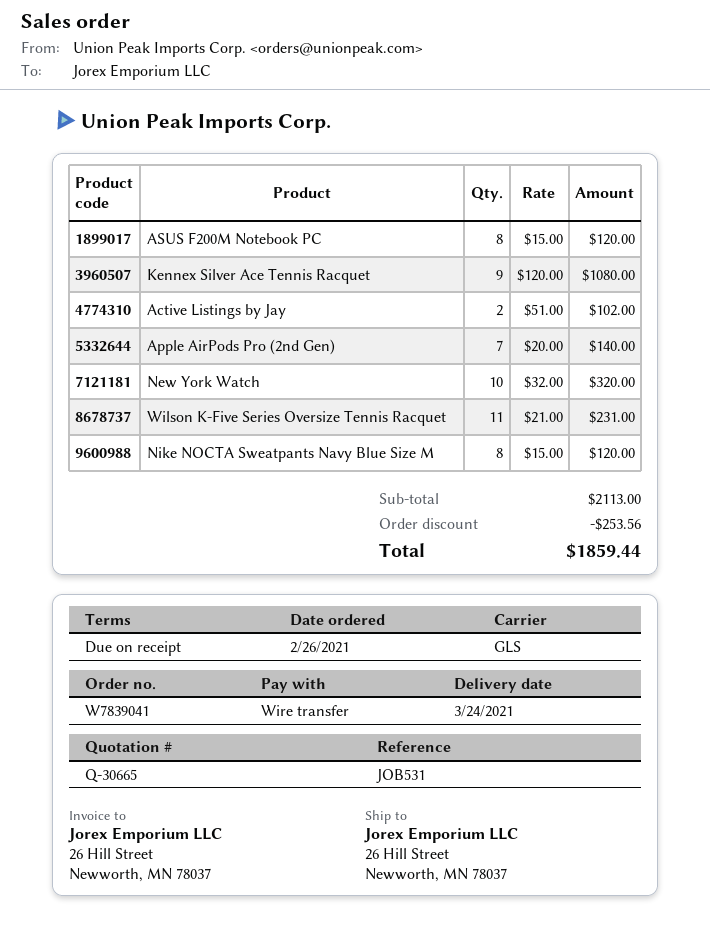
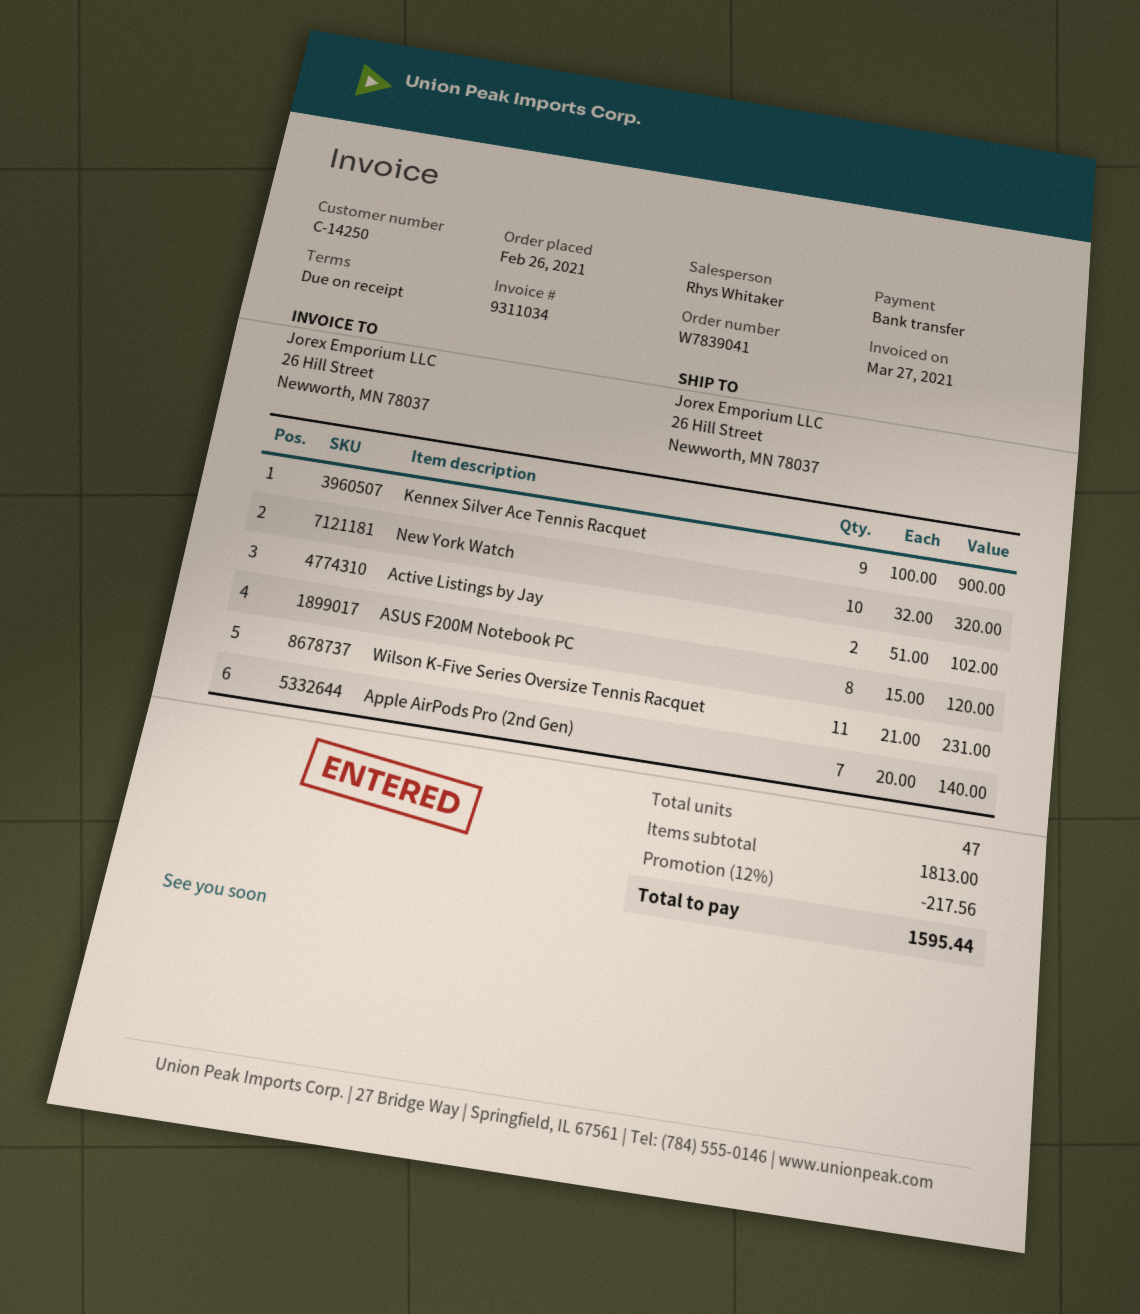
Kennex Silver Ace Tennis Racquet: 9 x 120.00 = 1080.00 -> 9 x 100.00 = 900.00
Nike NOCTA Sweatpants Navy Blue Size M: 8 x 15.00 = 120.00 -> none
subtotal: 2113.00 -> 1813.00
discount: 253.56 -> 217.56
total: 1859.44 -> 1595.44

